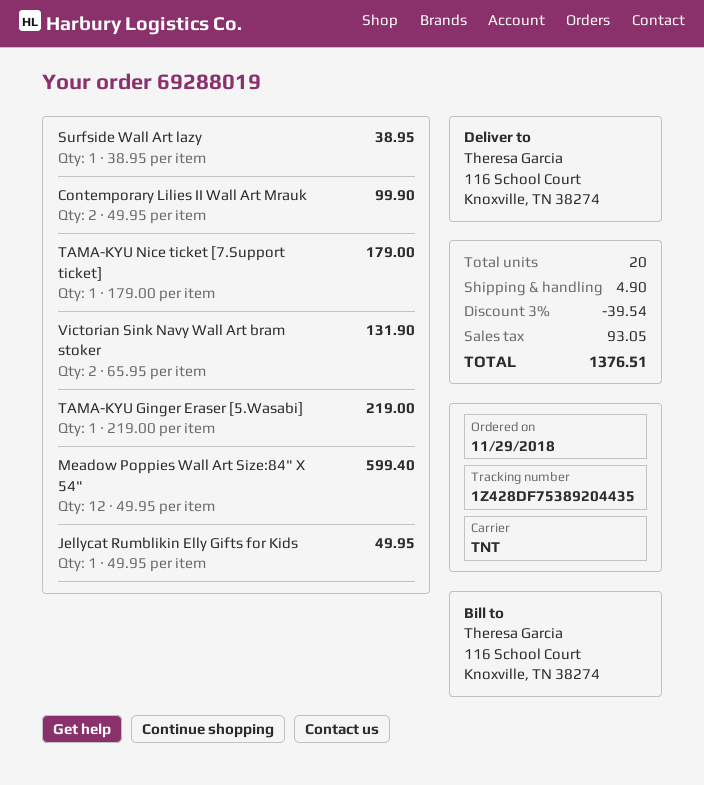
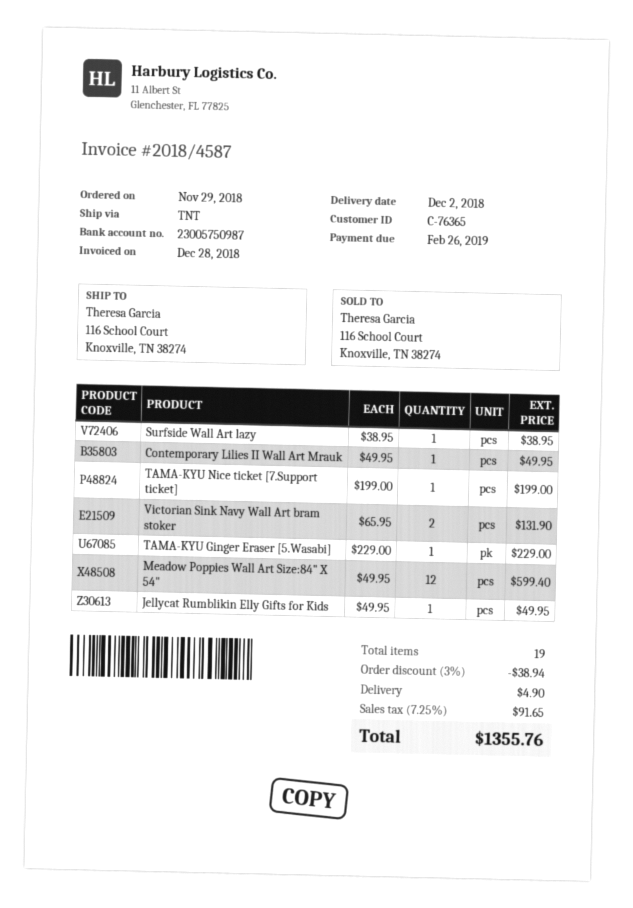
Contemporary Lilies II Wall Art Mrauk: 2 x 49.95 = 99.90 -> 1 x 49.95 = 49.95
TAMA-KYU Nice ticket [7.Support ticket]: 1 x 179.00 = 179.00 -> 1 x 199.00 = 199.00
TAMA-KYU Ginger Eraser [5.Wasabi]: 1 x 219.00 = 219.00 -> 1 x 229.00 = 229.00
total quantity: 20 -> 19
discount: 3% = 39.54 -> 3% = 38.94
tax: 93.05 -> 91.65
total: 1376.51 -> 1355.76

